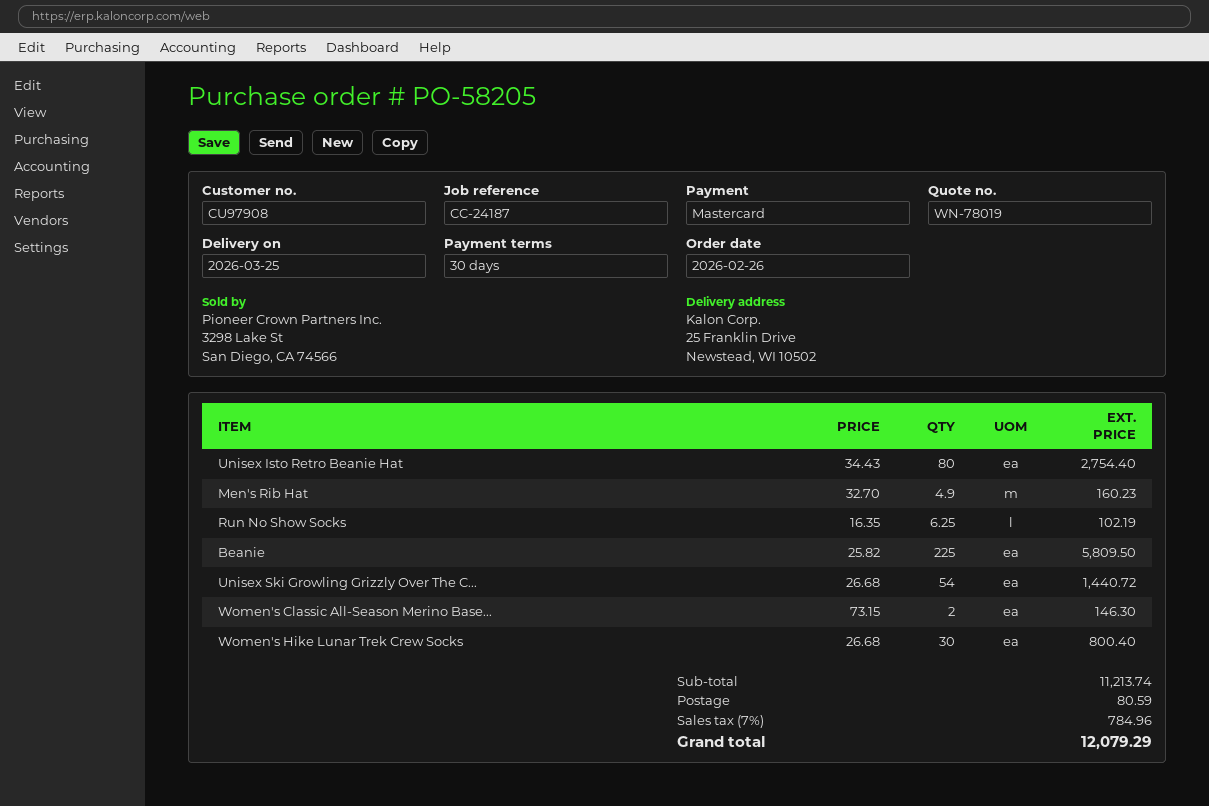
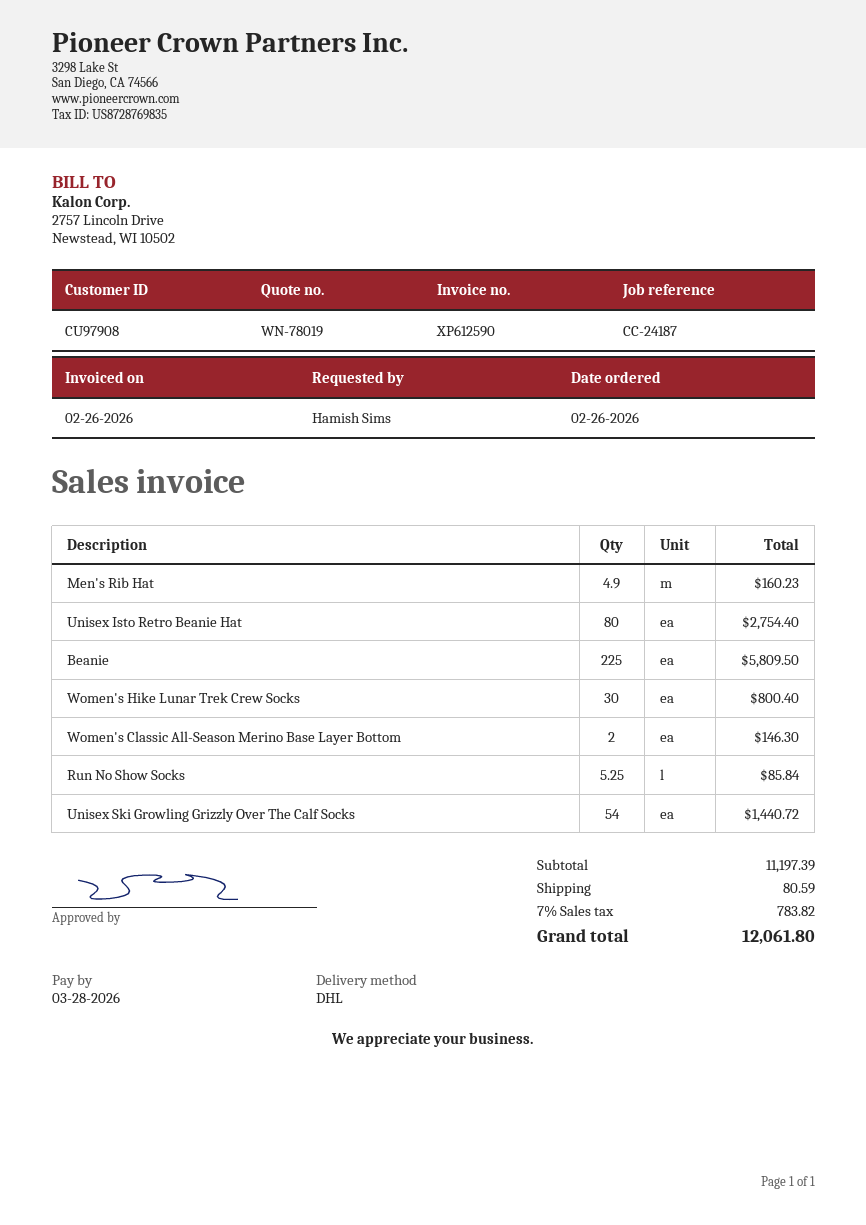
Run No Show Socks: 6.25 for 102.19 -> 5.25 for 85.84
subtotal: 11213.74 -> 11197.39
tax: 7% = 784.96 -> 7% = 783.82
total: 12079.29 -> 12061.80

